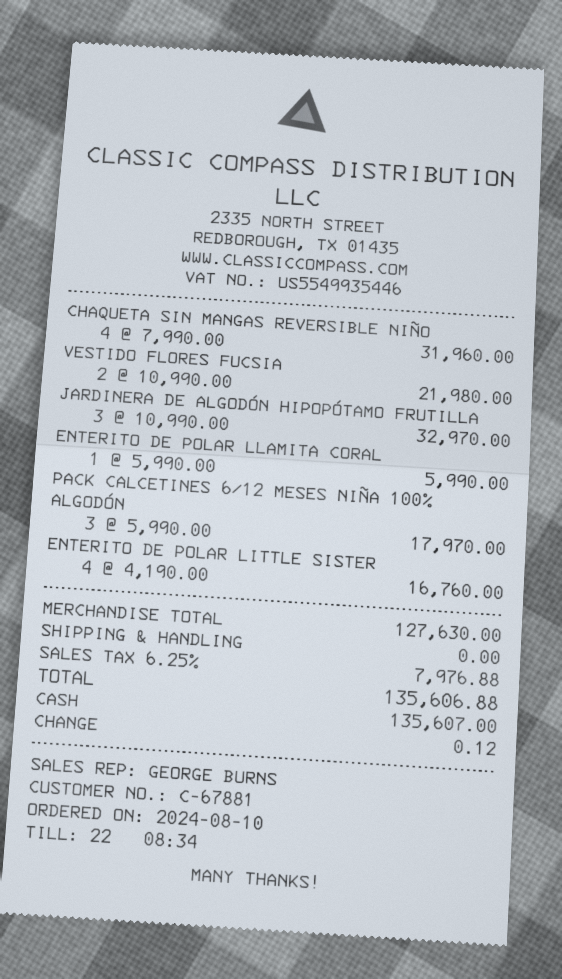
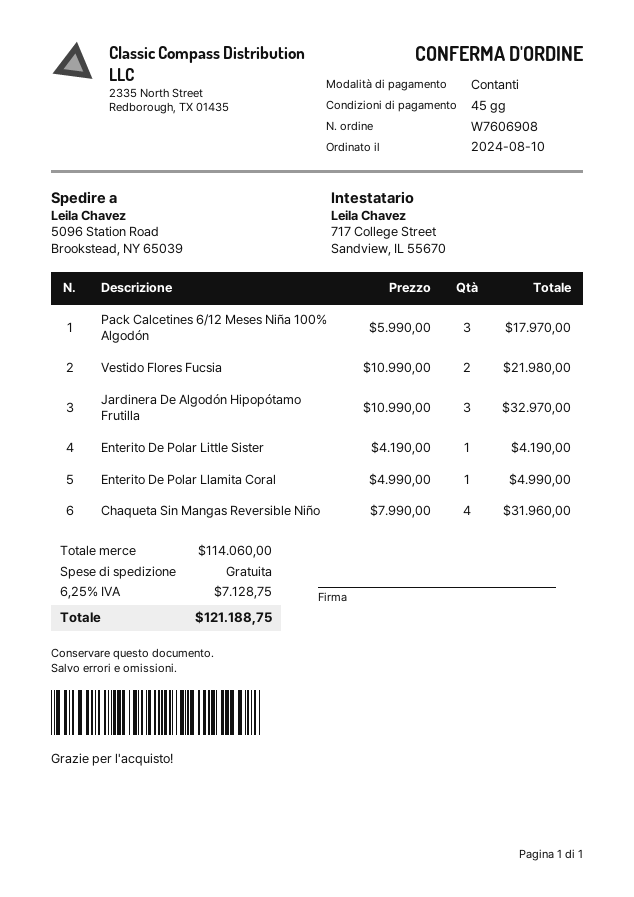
ENTERITO DE POLAR LLAMITA CORAL: 1 x 5990.00 = 5990.00 -> 1 x 4990.00 = 4990.00
ENTERITO DE POLAR LITTLE SISTER: 4 x 4190.00 = 16760.00 -> 1 x 4190.00 = 4190.00
subtotal: 127630.00 -> 114060.00
tax: 6.25% = 7976.88 -> 6.25% = 7128.75
total: 135606.88 -> 121188.75

